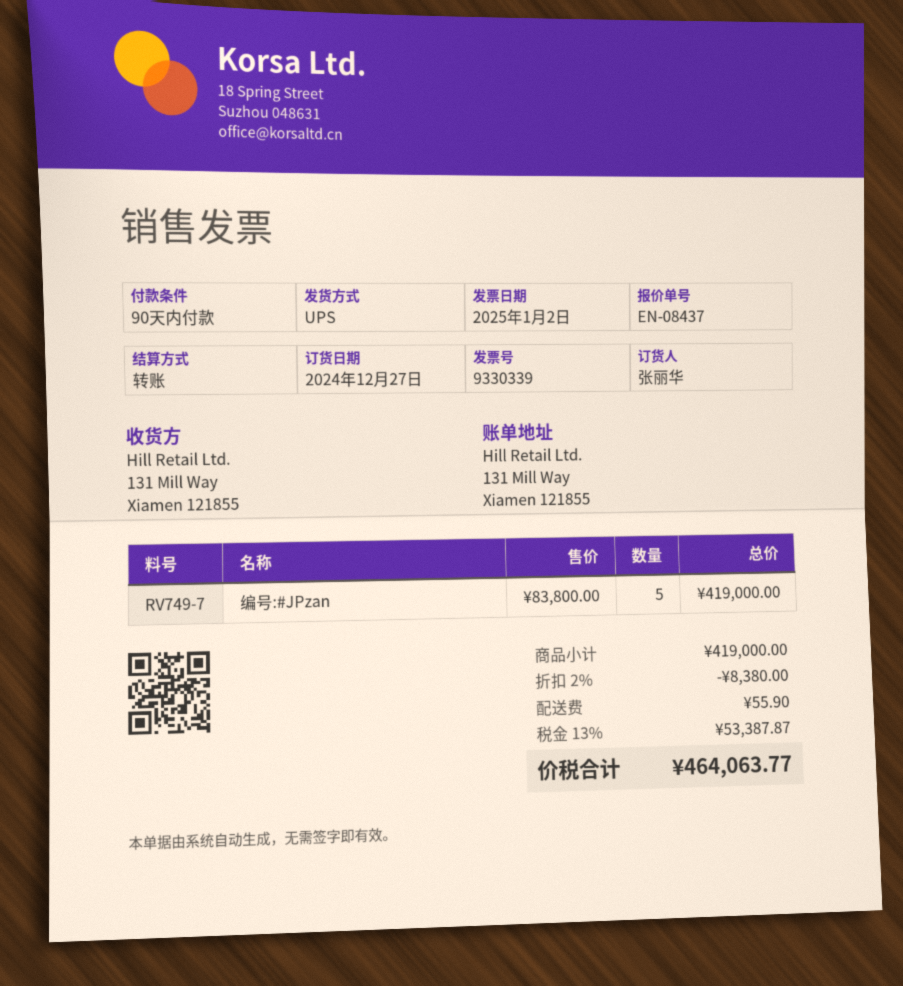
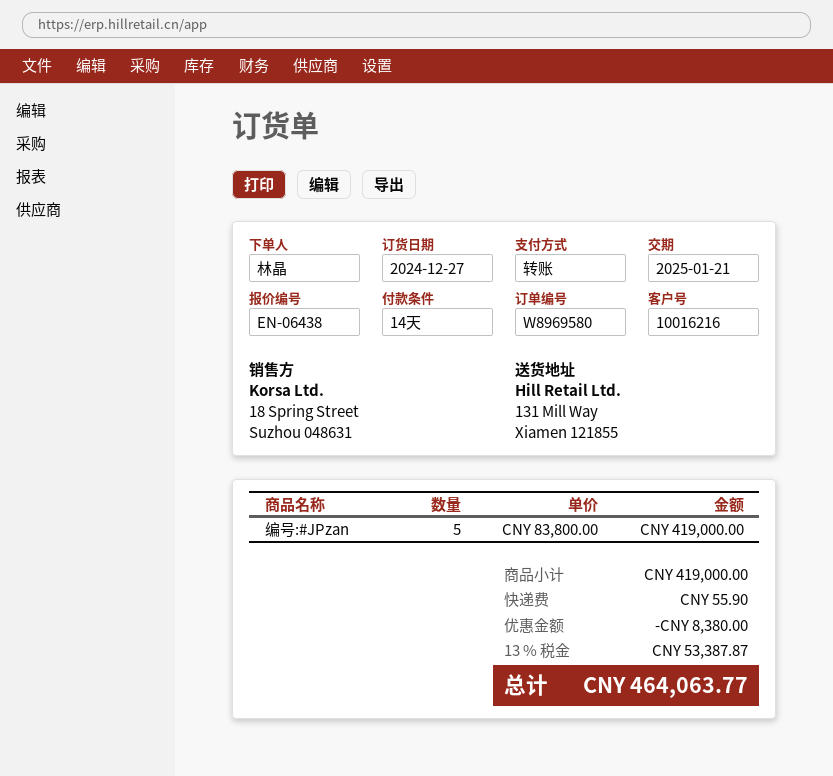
quote number: EN-08437 -> EN-06438
payment terms: 90 days -> 14 days
ordered by: 张丽华 -> 林晶

